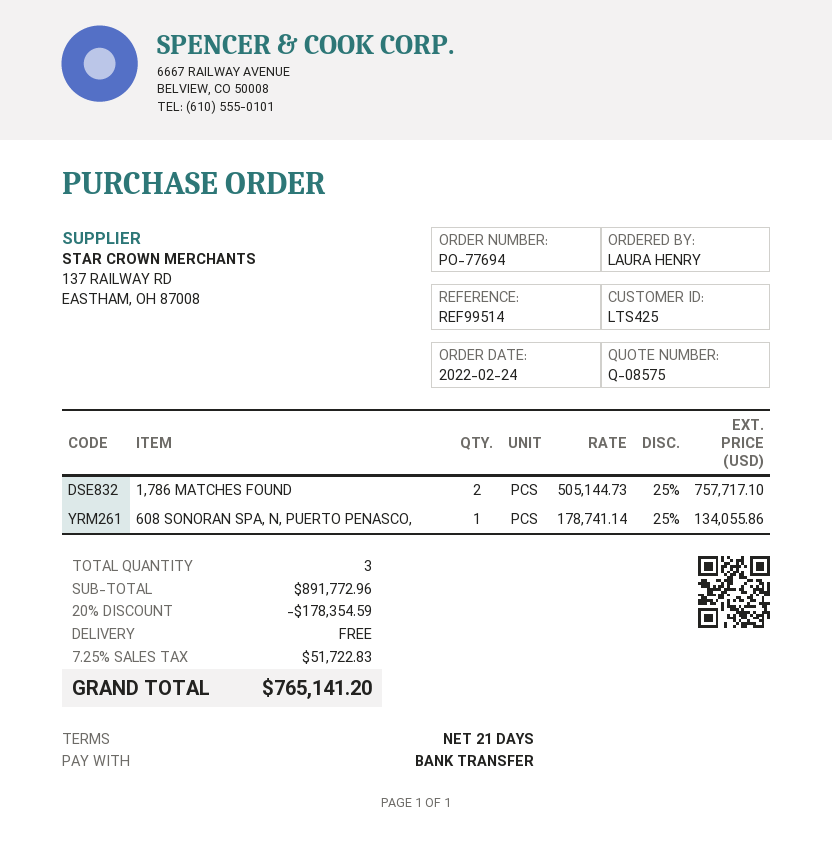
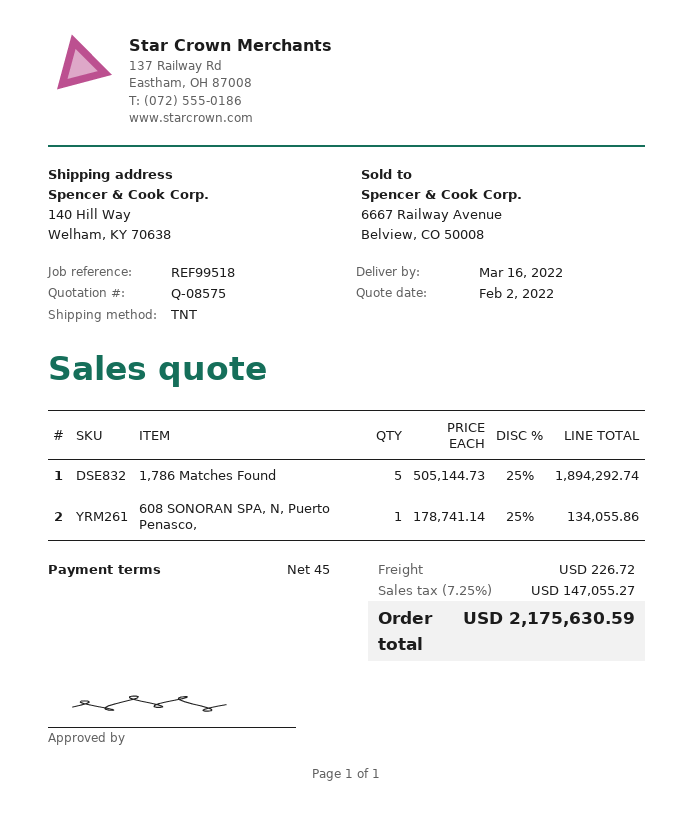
payment terms: 21 days -> 45 days
reference: REF99514 -> REF99518
1,786 MATCHES FOUND: 2 x 505144.73 - 25% = 757717.10 -> 5 x 505144.73 - 25% = 1894292.74
discount: 20% = 178354.59 -> none
shipping: 0.00 -> 226.72
tax: 7.25% = 51722.83 -> 7.25% = 147055.27
total: 765141.20 -> 2175630.59

